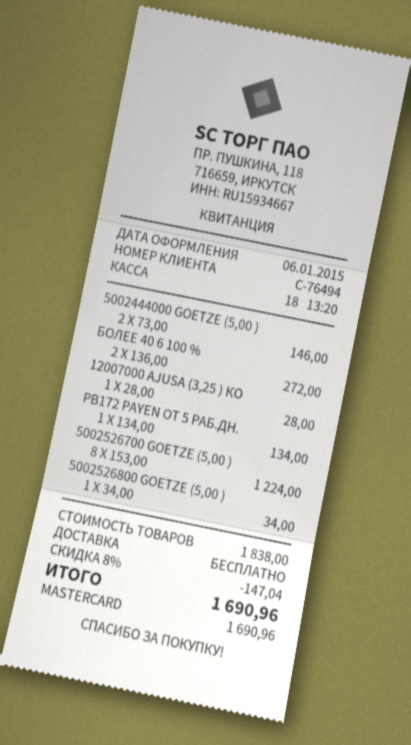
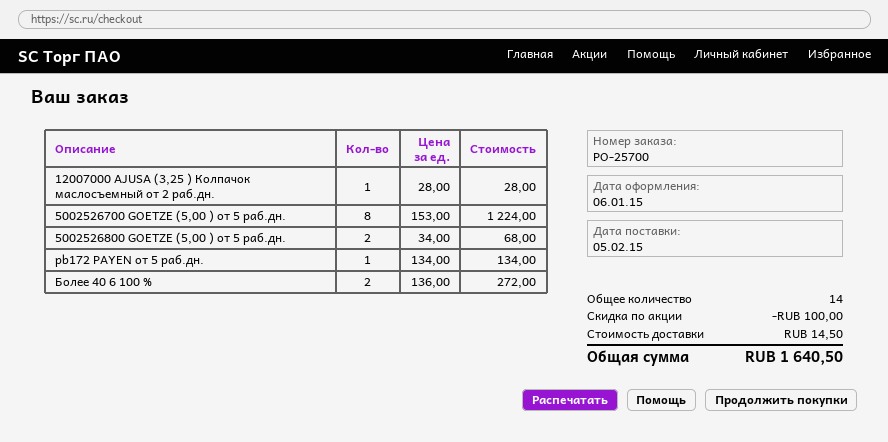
5002444000 GOETZE (5,00 ): 2 x 73.00 = 146.00 -> none
5002526800 GOETZE (5,00 ): 1 x 34.00 = 34.00 -> 2 x 34.00 = 68.00
discount: 147.04 -> 100.00
shipping: 0.00 -> 14.50
total: 1690.96 -> 1640.50

